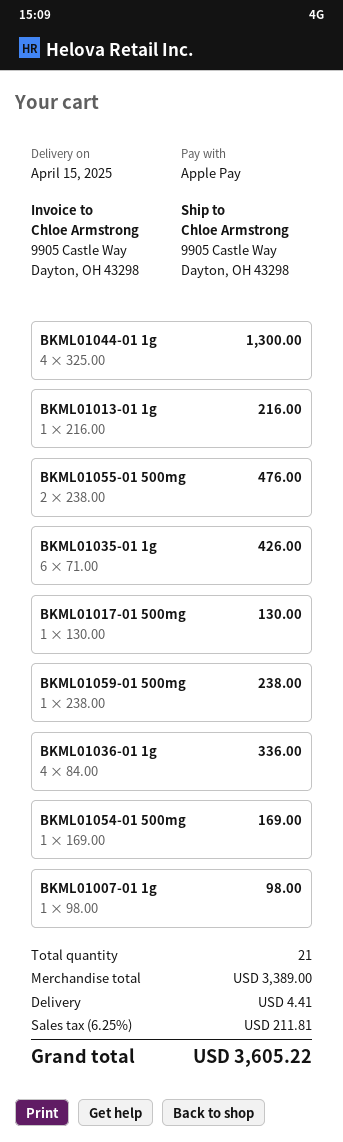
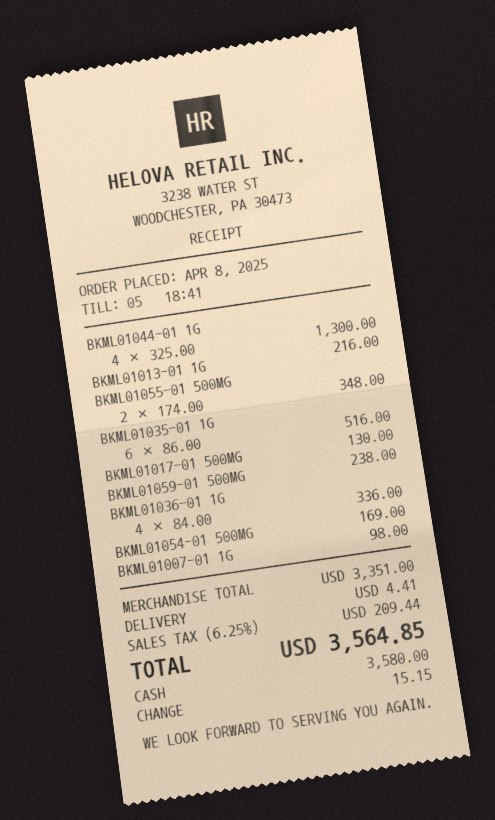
payment method: Apple Pay -> cash
BKML01055-01 500mg: 2 x 238.00 = 476.00 -> 2 x 174.00 = 348.00
BKML01035-01 1g: 6 x 71.00 = 426.00 -> 6 x 86.00 = 516.00
subtotal: 3389.00 -> 3351.00
tax: 6.25% = 211.81 -> 6.25% = 209.44
total: 3605.22 -> 3564.85

